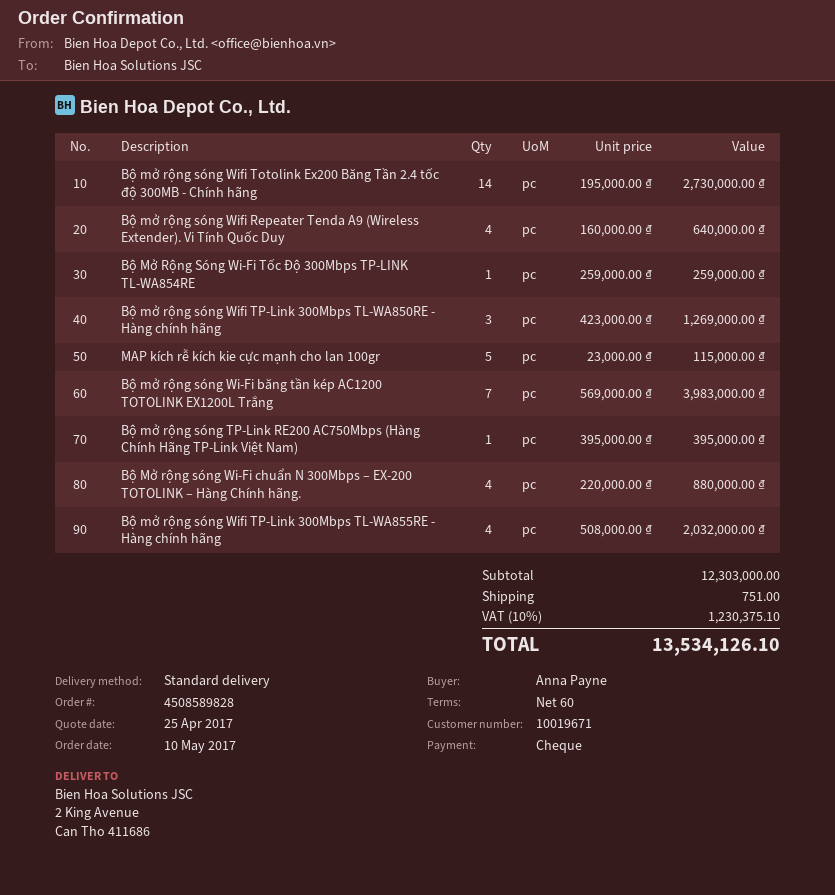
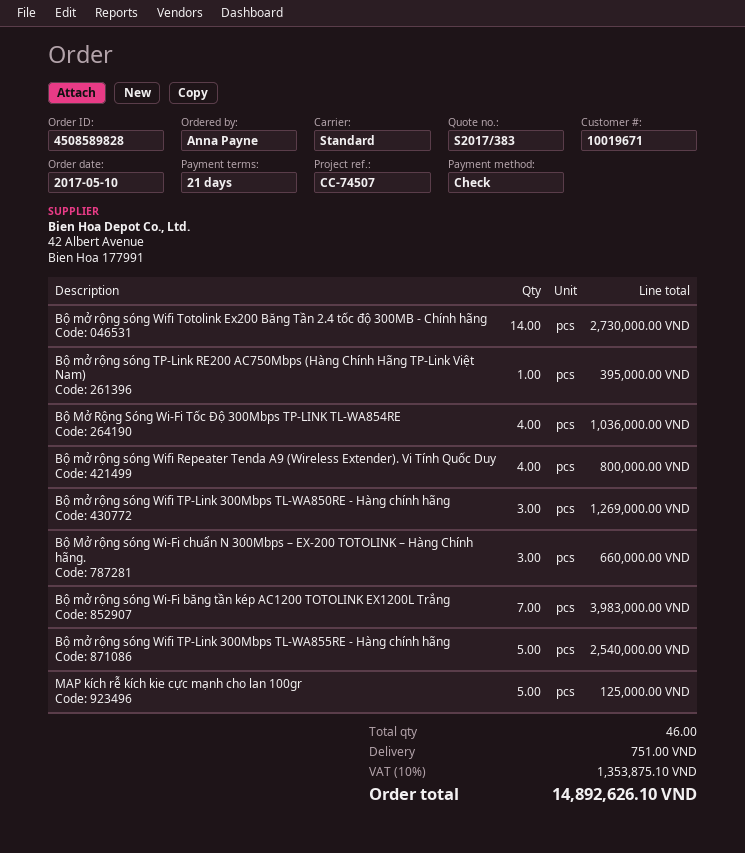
payment terms: 60 days -> 21 days
Bộ mở rộng sóng Wifi Repeater Tenda A9 (Wireless Extender). Vi Tính Quốc Duy: 4 for 640000.00 -> 4 for 800000.00
Bộ Mở Rộng Sóng Wi-Fi Tốc Độ 300Mbps TP-LINK TL-WA854RE: 1 for 259000.00 -> 4 for 1036000.00
MAP kích rễ kích kie cực mạnh cho lan 100gr: 5 for 115000.00 -> 5 for 125000.00
Bộ Mở rộng sóng Wi-Fi chuẩn N 300Mbps – EX-200 TOTOLINK – Hàng Chính hãng.: 4 for 880000.00 -> 3 for 660000.00
Bộ mở rộng sóng Wifi TP-Link 300Mbps TL-WA855RE - Hàng chính hãng: 4 for 2032000.00 -> 5 for 2540000.00
tax: 10% = 1230375.10 -> 10% = 1353875.10
total: 13534126.10 -> 14892626.10

